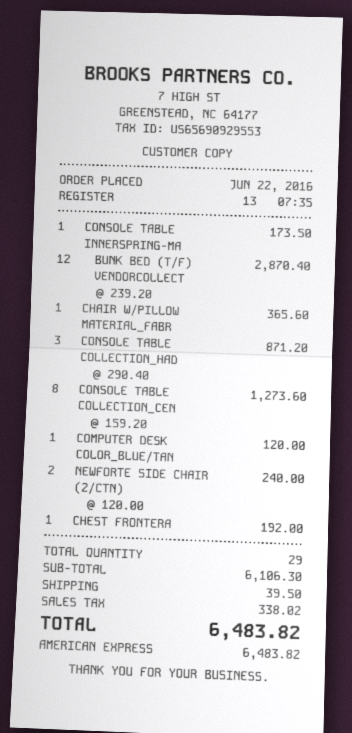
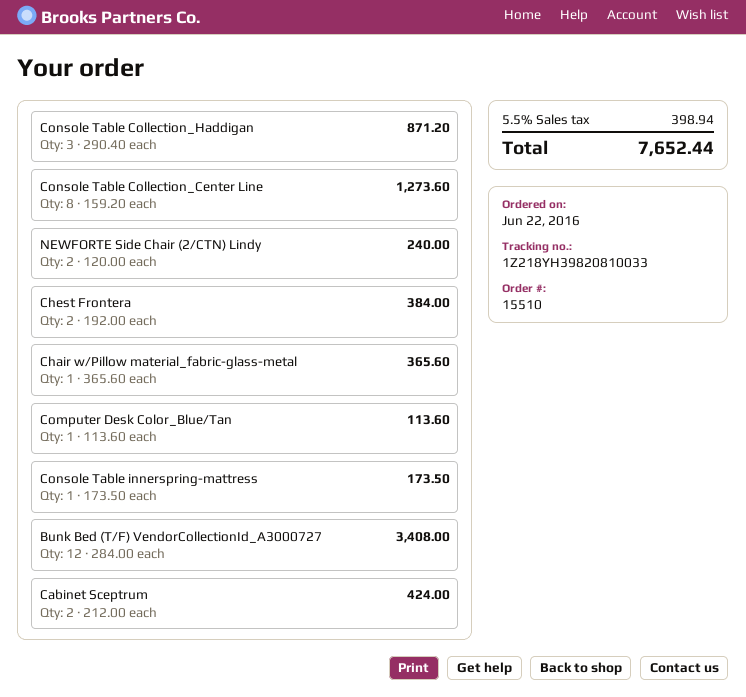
BUNK BED (T/F) VENDORCOLLECT: 12 x 239.20 = 2870.40 -> 12 x 284.00 = 3408.00
COMPUTER DESK COLOR_BLUE/TAN: 1 x 120.00 = 120.00 -> 1 x 113.60 = 113.60
CHEST FRONTERA: 1 x 192.00 = 192.00 -> 2 x 192.00 = 384.00
Cabinet Sceptrum: none -> 2 x 212.00 = 424.00
shipping: 39.50 -> none
tax: 338.02 -> 398.94
total: 6483.82 -> 7652.44

